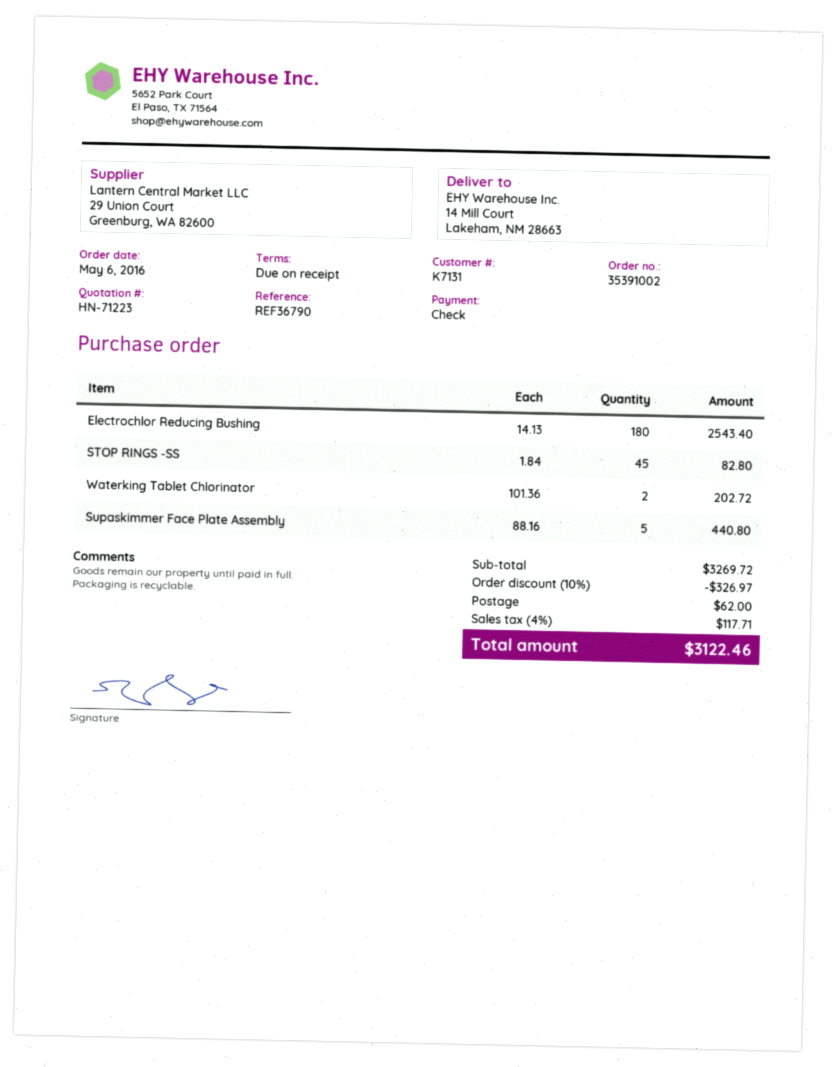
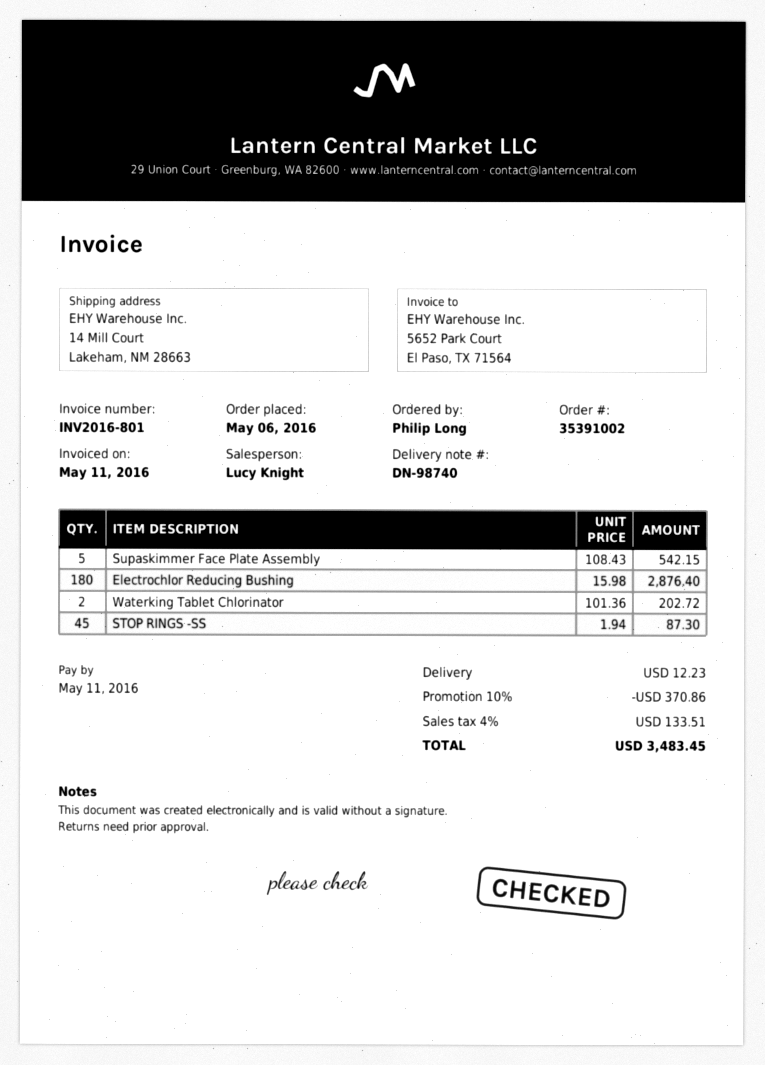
Electrochlor Reducing Bushing: 180 x 14.13 = 2543.40 -> 180 x 15.98 = 2876.40
STOP RINGS -SS: 45 x 1.84 = 82.80 -> 45 x 1.94 = 87.30
Supaskimmer Face Plate Assembly: 5 x 88.16 = 440.80 -> 5 x 108.43 = 542.15
discount: 10% = 326.97 -> 10% = 370.86
shipping: 62.00 -> 12.23
tax: 4% = 117.71 -> 4% = 133.51
total: 3122.46 -> 3483.45

